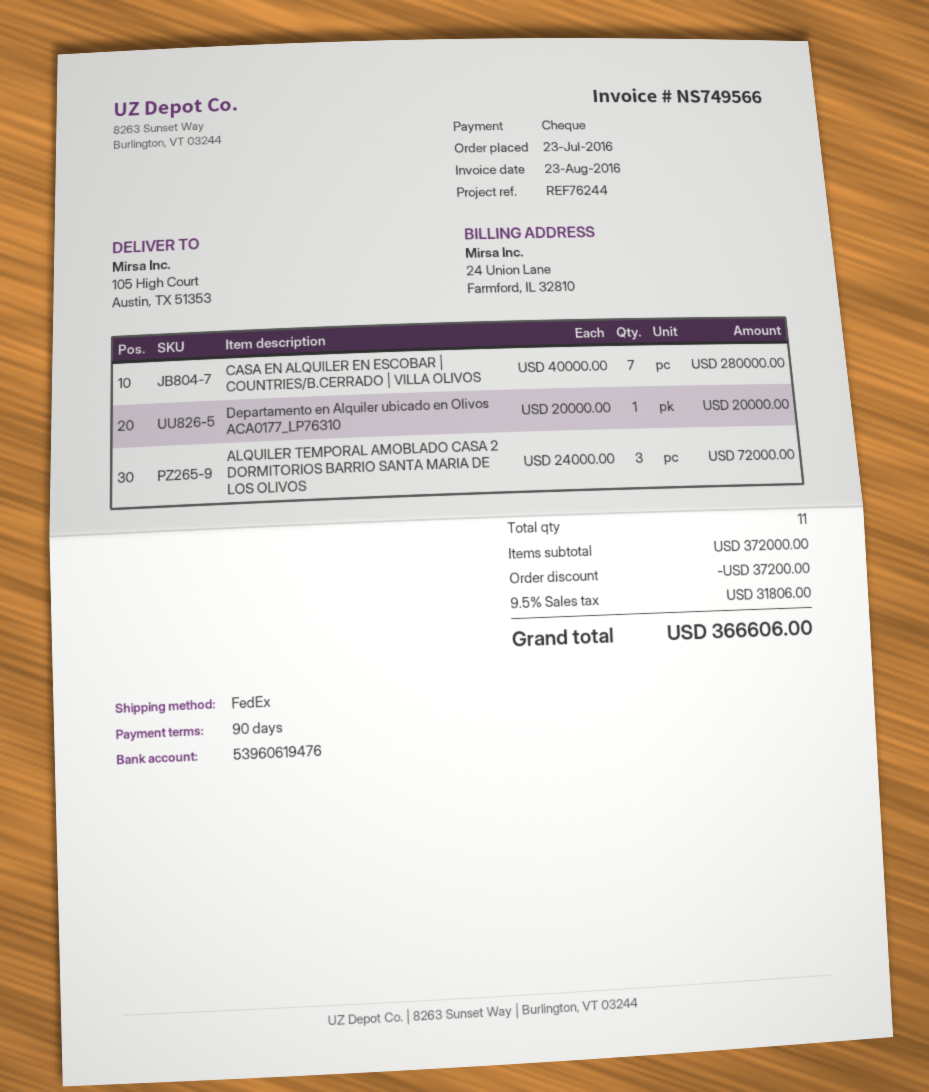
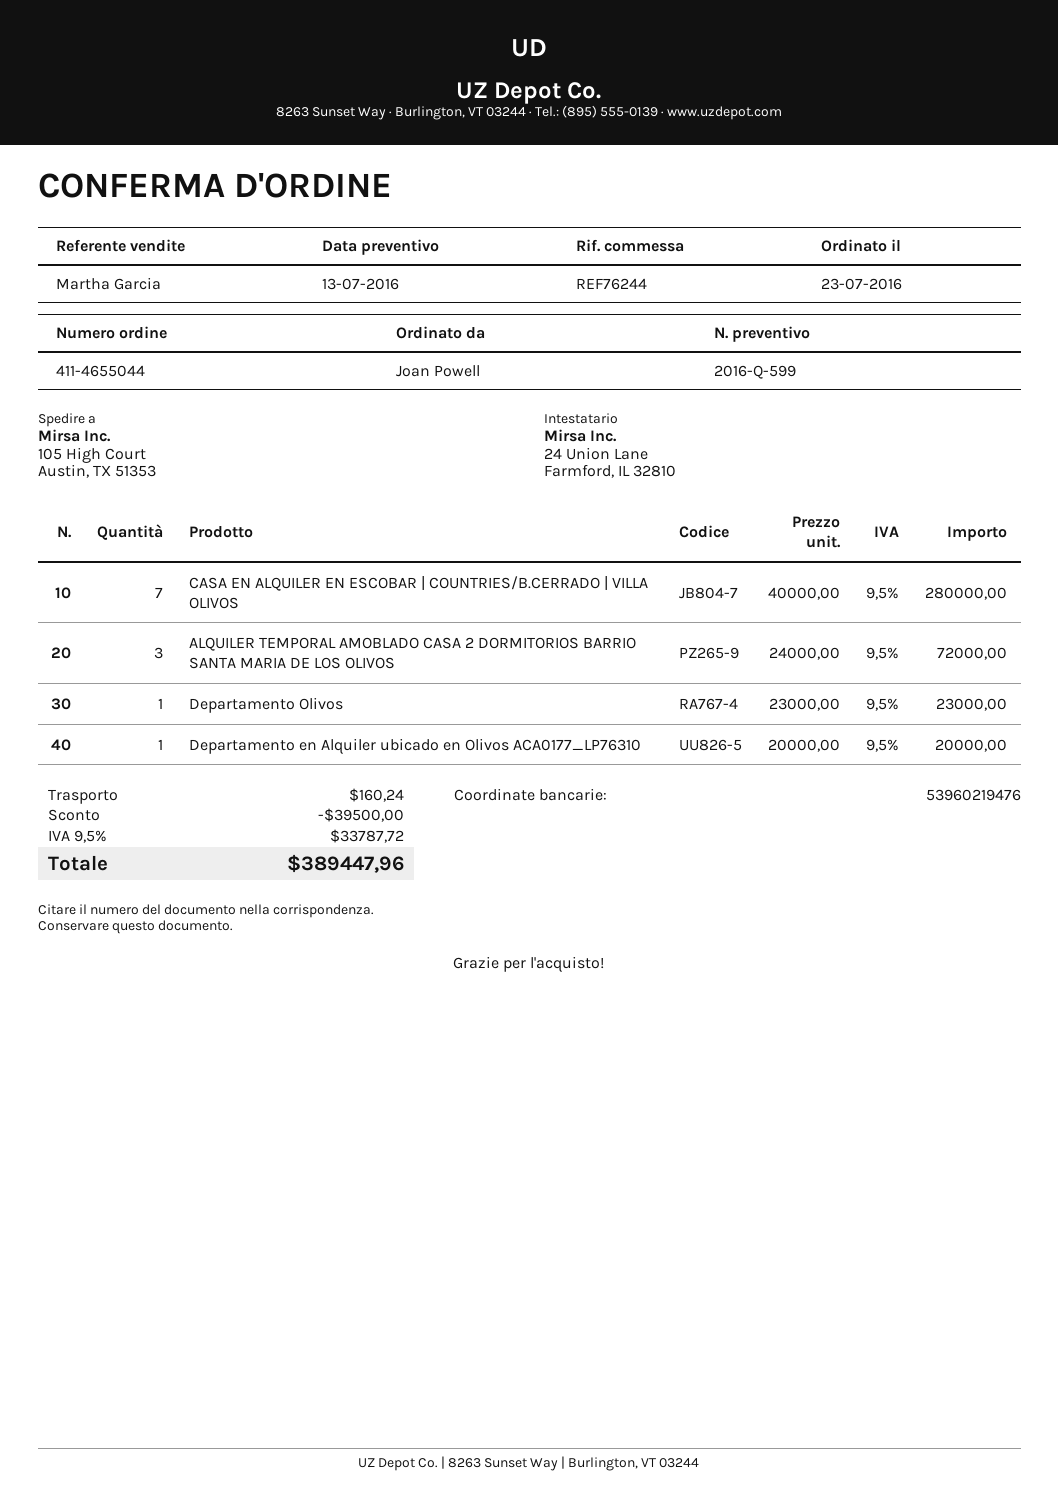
bank account: 53960619476 -> 53960219476
Departamento Olivos: none -> 1 x 23000.00 = 23000.00
discount: 37200.00 -> 39500.00
shipping: none -> 160.24
tax: 9.5% = 31806.00 -> 9.5% = 33787.72
total: 366606.00 -> 389447.96

